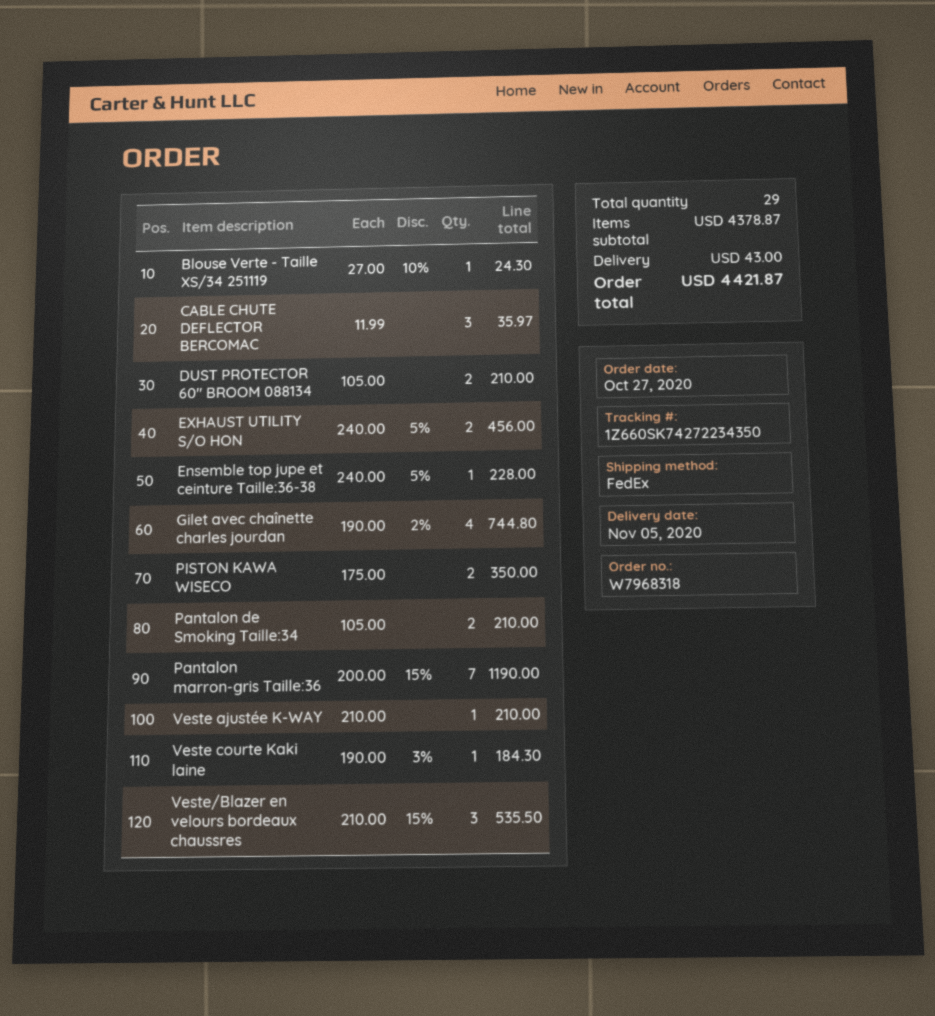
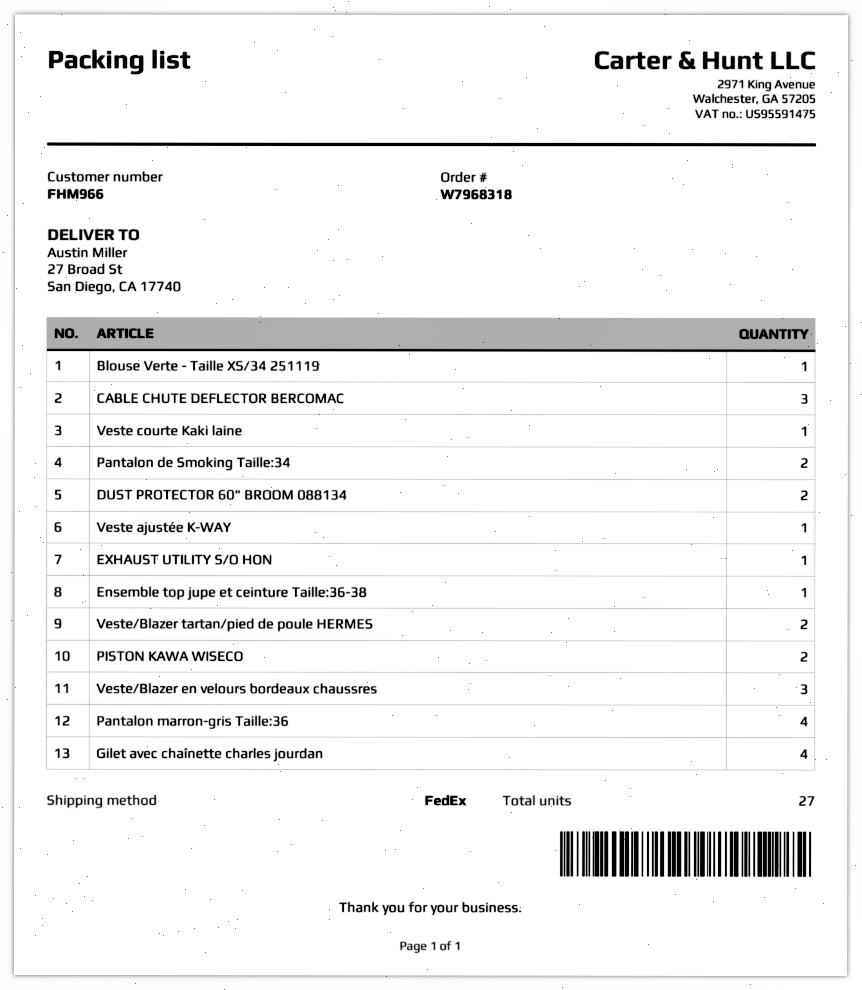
EXHAUST UTILITY S/O HON: 2 -> 1
Pantalon marron-gris Taille:36: 7 -> 4
Veste/Blazer tartan/pied de poule HERMES: none -> 2
total quantity: 29 -> 27

